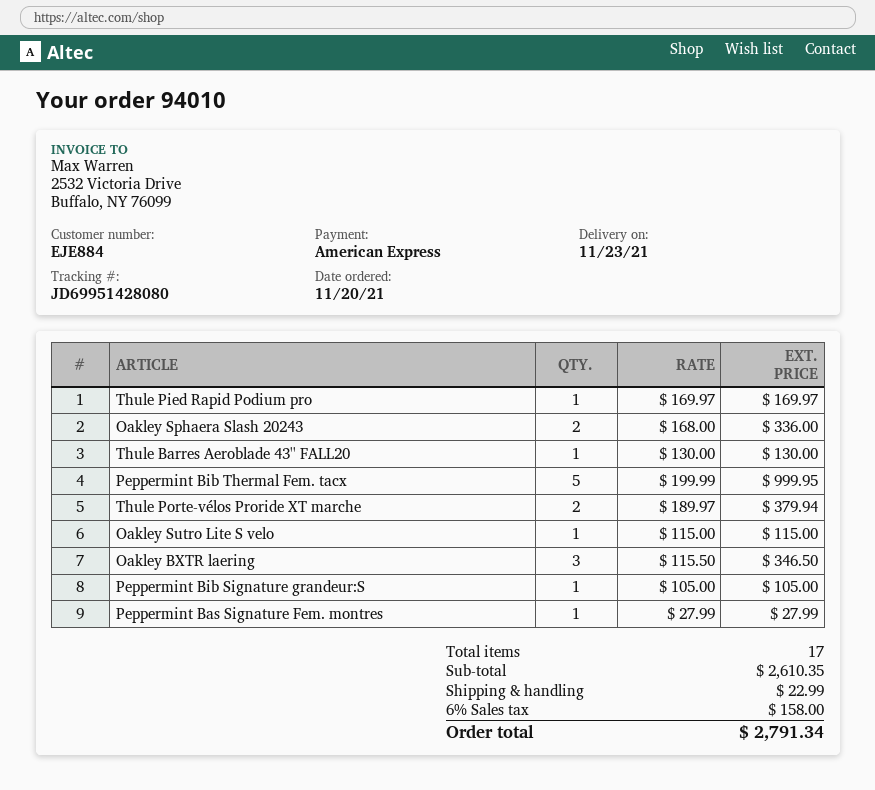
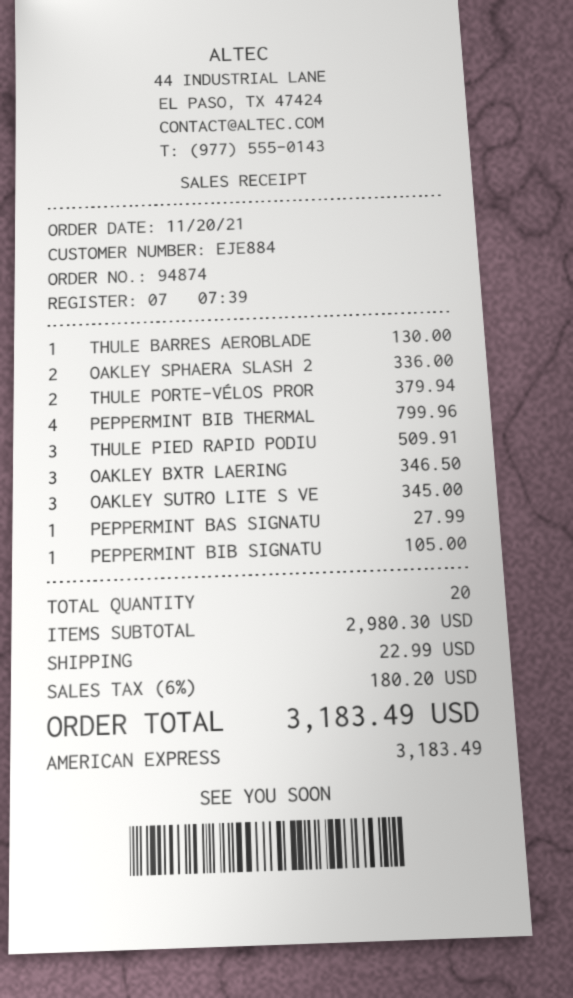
order number: 94010 -> 94874
Thule Pied Rapid Podium pro: 1 for 169.97 -> 3 for 509.91
Peppermint Bib Thermal Fem. tacx: 5 for 999.95 -> 4 for 799.96
Oakley Sutro Lite S velo: 1 for 115.00 -> 3 for 345.00
total quantity: 17 -> 20
subtotal: 2610.35 -> 2980.30
tax: 6% = 158.00 -> 6% = 180.20
total: 2791.34 -> 3183.49

